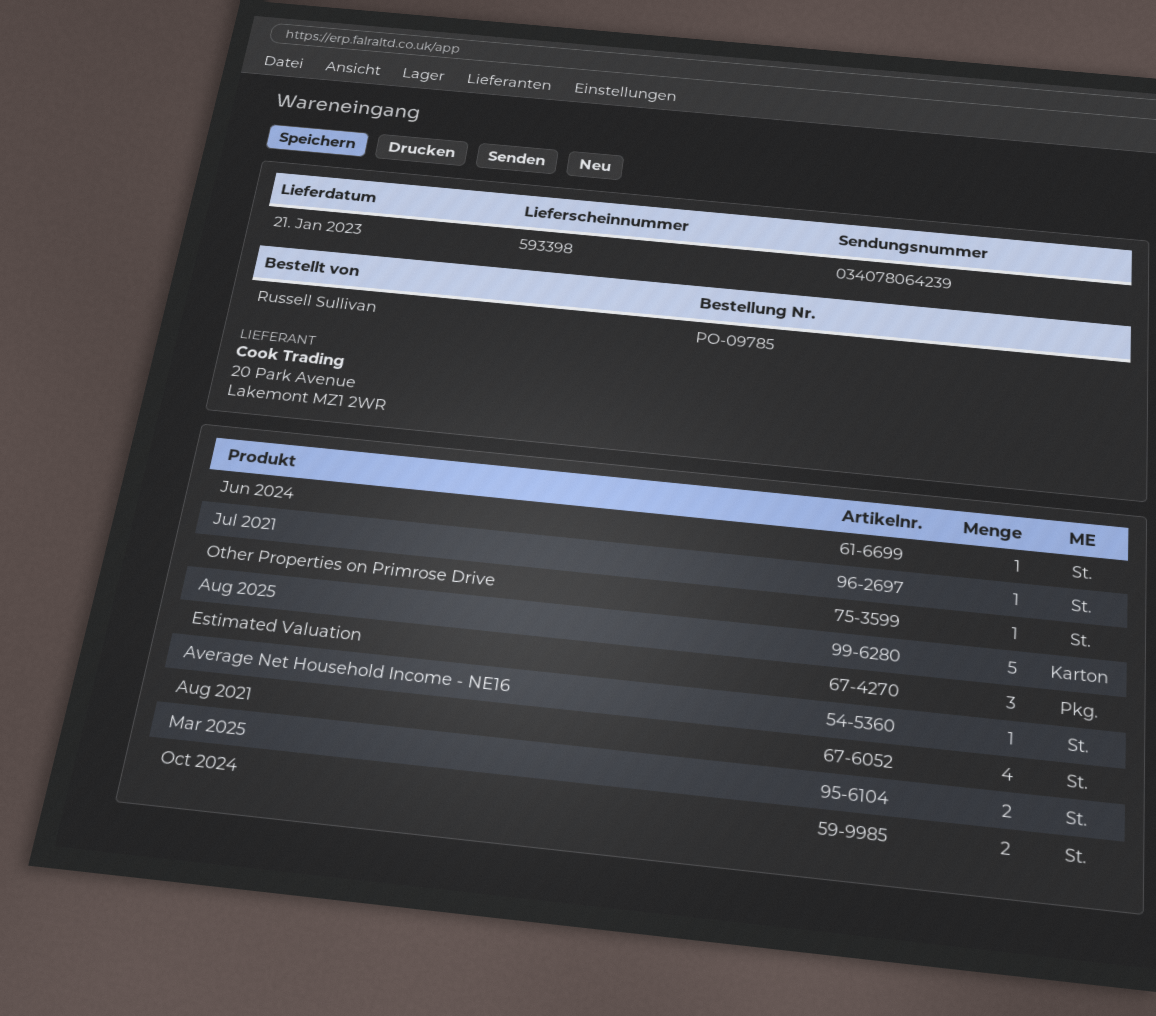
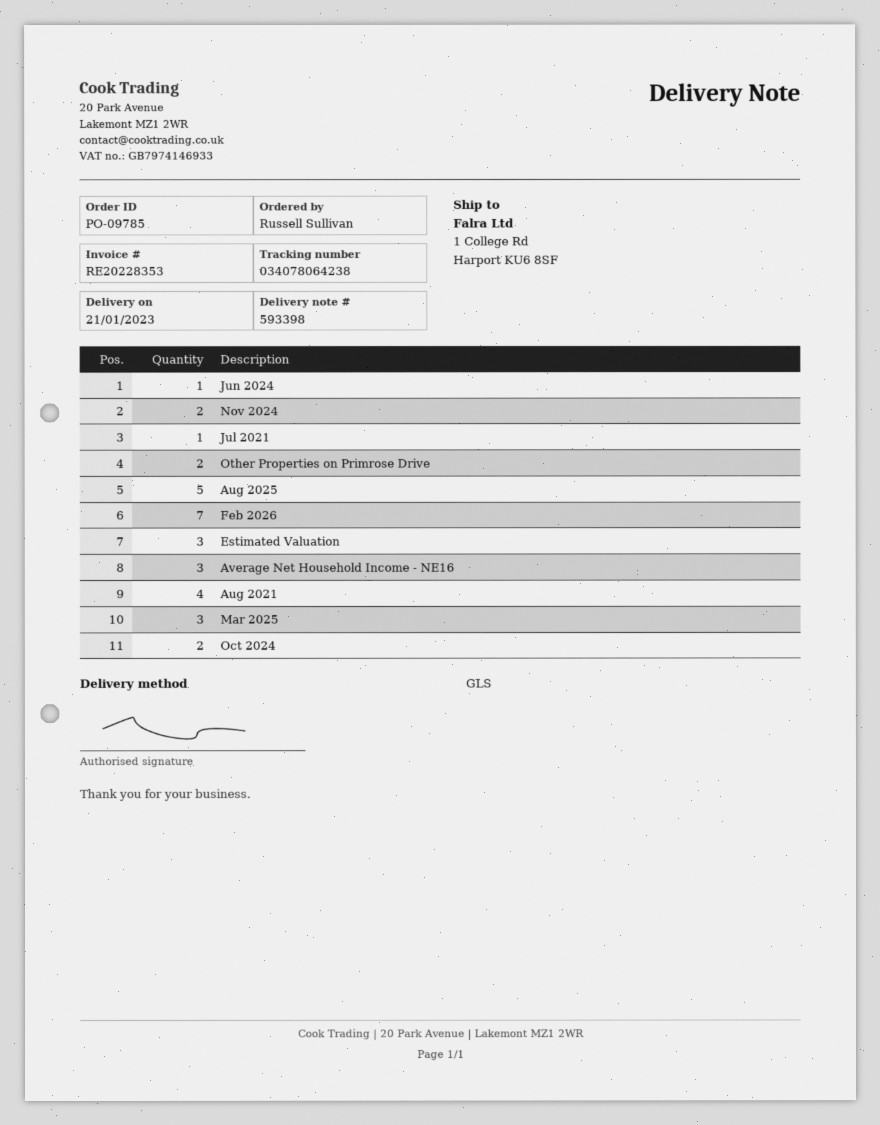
tracking number: 034078064239 -> 034078064238
Other Properties on Primrose Drive: 1 -> 2
Average Net Household Income - NE16: 1 -> 3
Mar 2025: 2 -> 3
Nov 2024: none -> 2
Feb 2026: none -> 7

